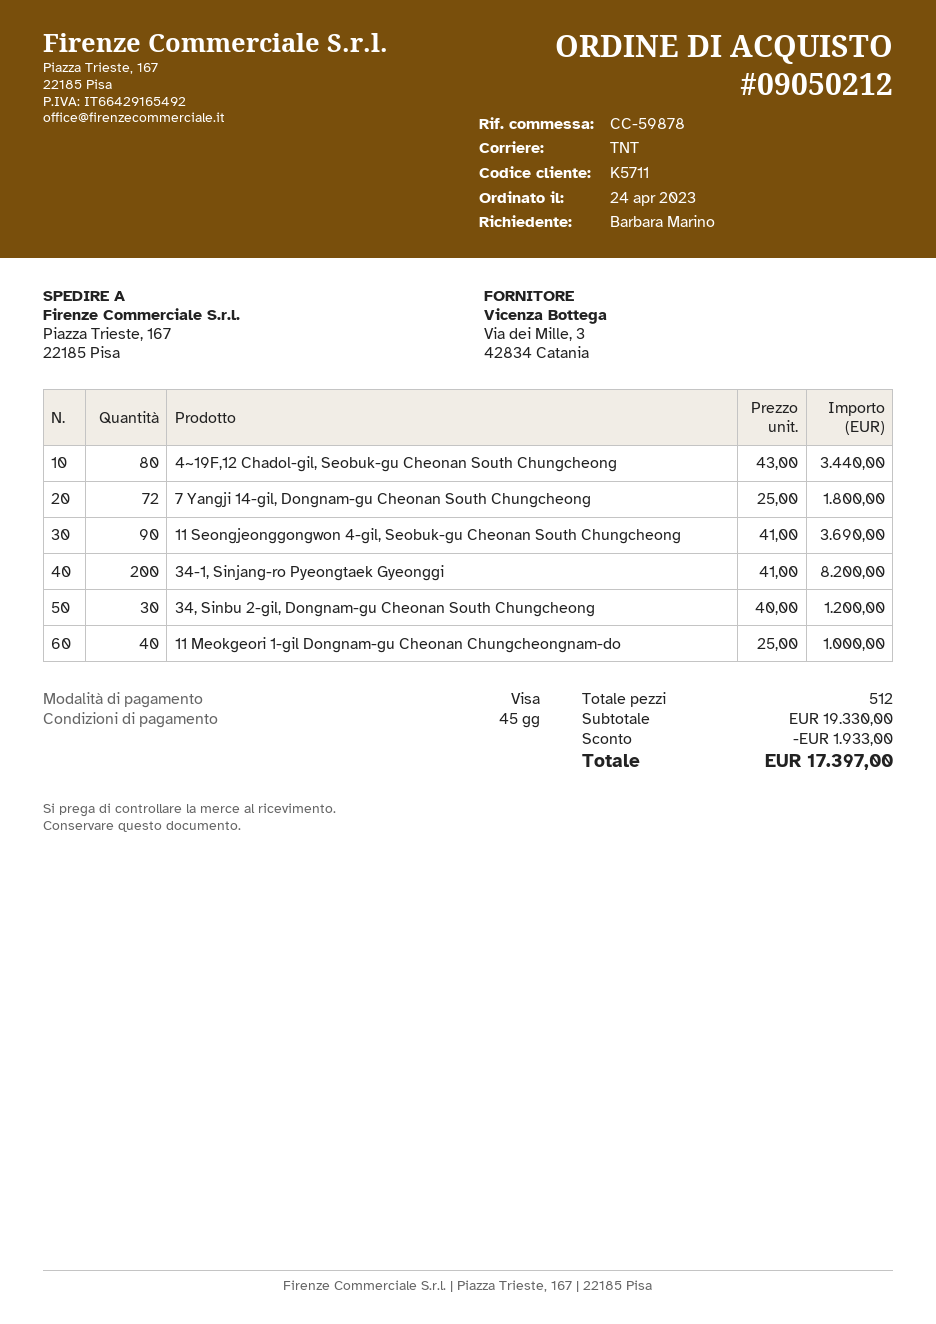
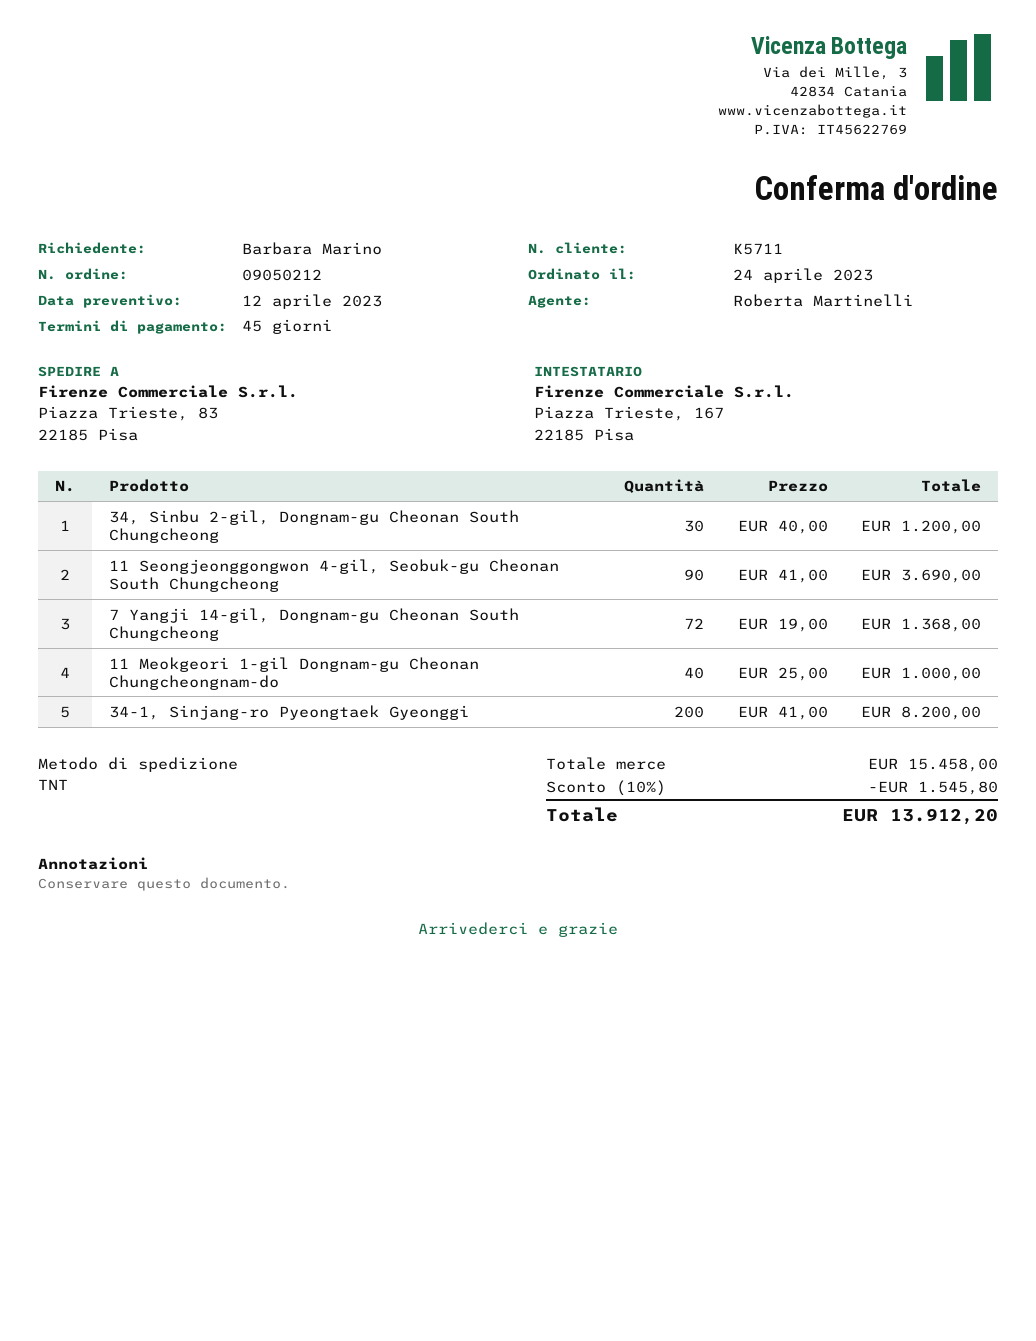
ship to: Piazza Trieste, 167, 22185 Pisa -> Piazza Trieste, 83, 22185 Pisa
4~19F,12 Chadol-gil, Seobuk-gu Cheonan South Chungcheong: 80 x 43.00 = 3440.00 -> none
7 Yangji 14-gil, Dongnam-gu Cheonan South Chungcheong: 72 x 25.00 = 1800.00 -> 72 x 19.00 = 1368.00
subtotal: 19330.00 -> 15458.00
discount: 1933.00 -> 1545.80
total: 17397.00 -> 13912.20

